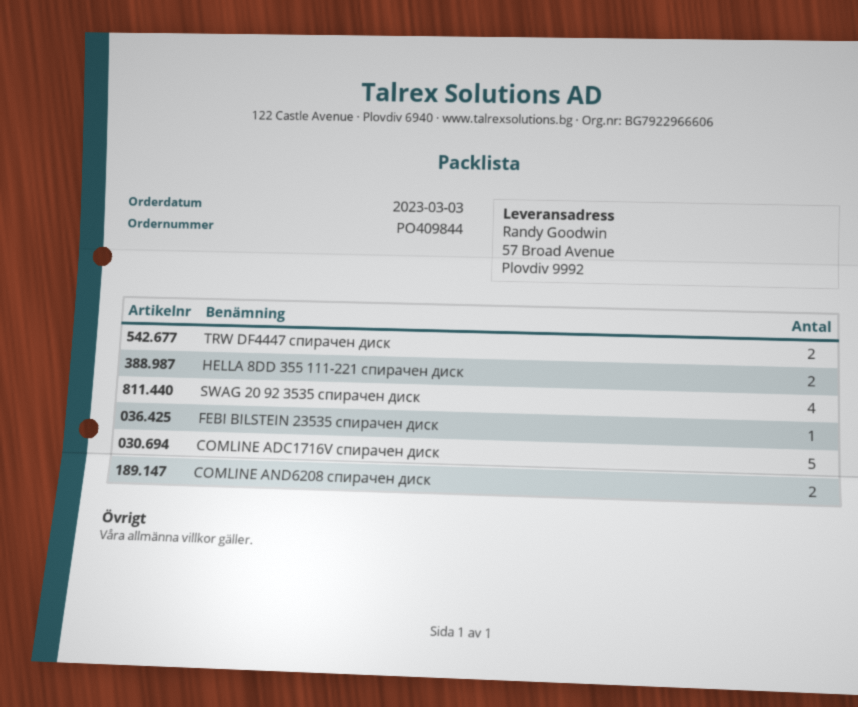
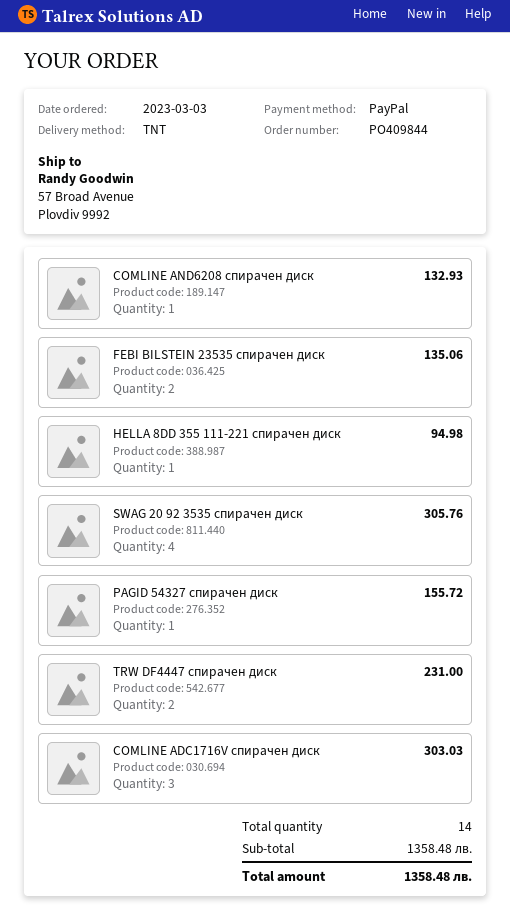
HELLA 8DD 355 111-221 спирачен диск: 2 -> 1
FEBI BILSTEIN 23535 спирачен диск: 1 -> 2
COMLINE ADC1716V спирачен диск: 5 -> 3
COMLINE AND6208 спирачен диск: 2 -> 1
PAGID 54327 спирачен диск: none -> 1

